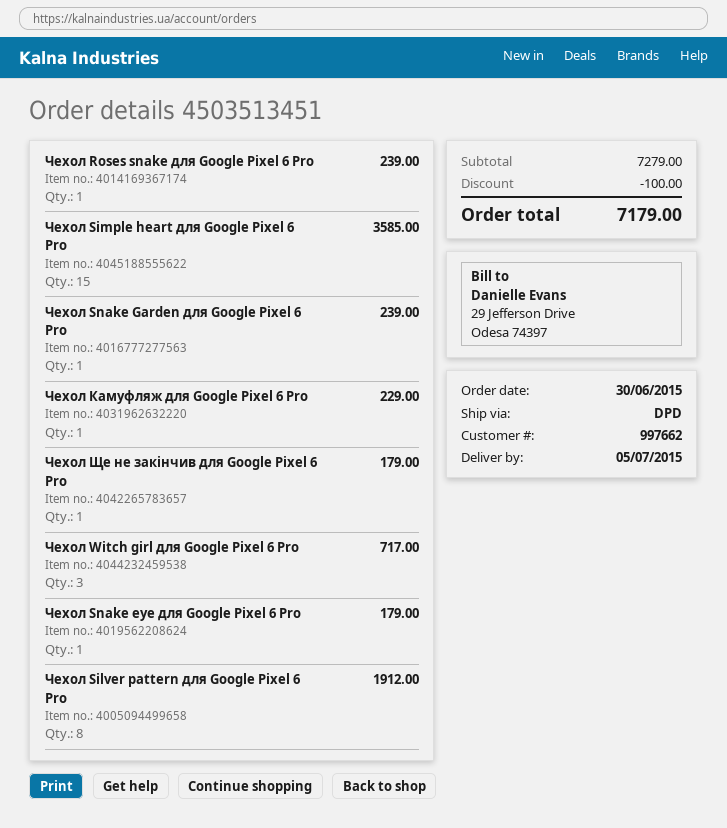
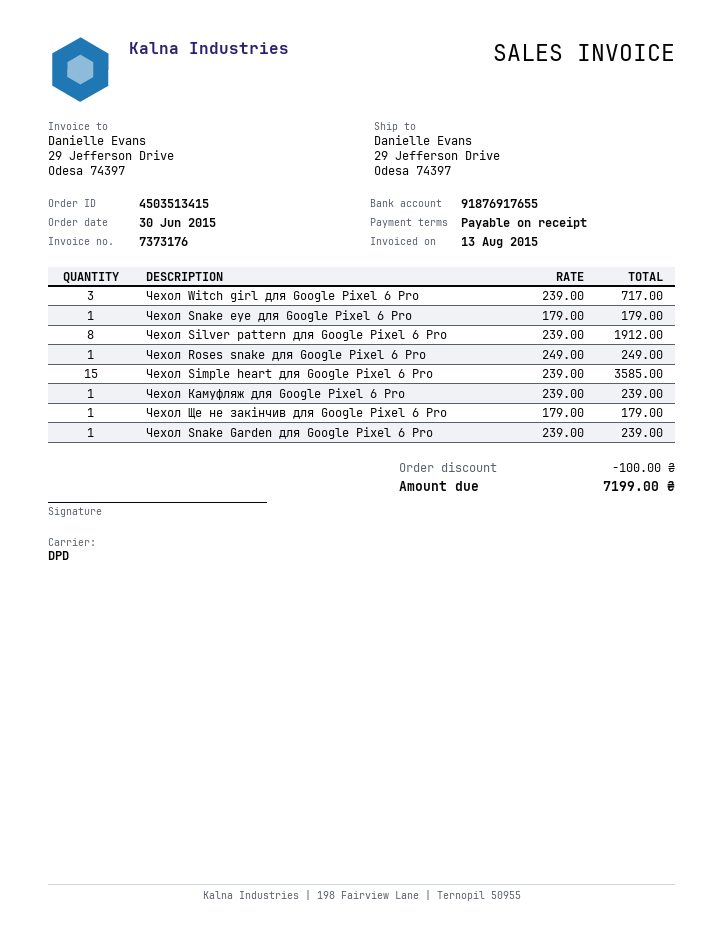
order number: 4503513451 -> 4503513415
Чехол Roses snake для Google Pixel 6 Pro: 1 for 239.00 -> 1 for 249.00
Чехол Камуфляж для Google Pixel 6 Pro: 1 for 229.00 -> 1 for 239.00
total: 7179.00 -> 7199.00

